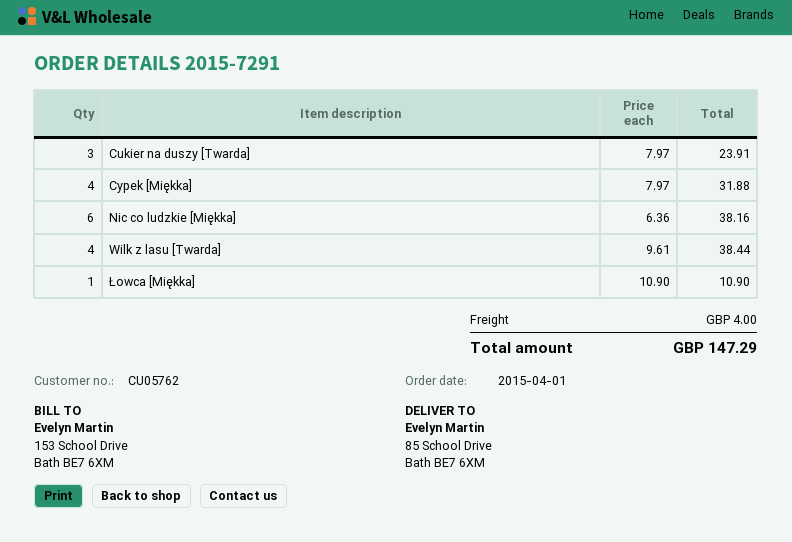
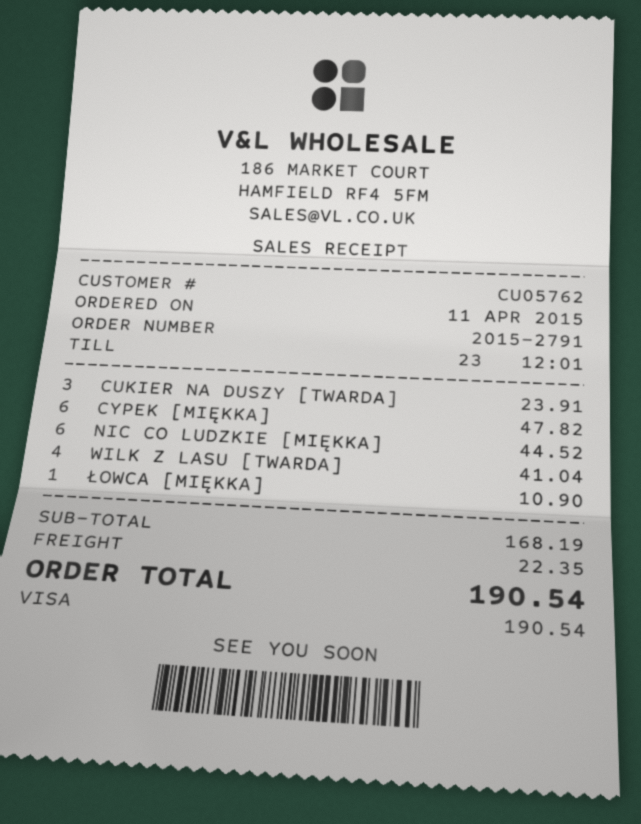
order number: 2015-7291 -> 2015-2791
order date: 2015-04-01 -> 2015-04-11
Cypek [Miękka]: 4 for 31.88 -> 6 for 47.82
Nic co ludzkie [Miękka]: 6 for 38.16 -> 6 for 44.52
Wilk z lasu [Twarda]: 4 for 38.44 -> 4 for 41.04
shipping: 4.00 -> 22.35
total: 147.29 -> 190.54

